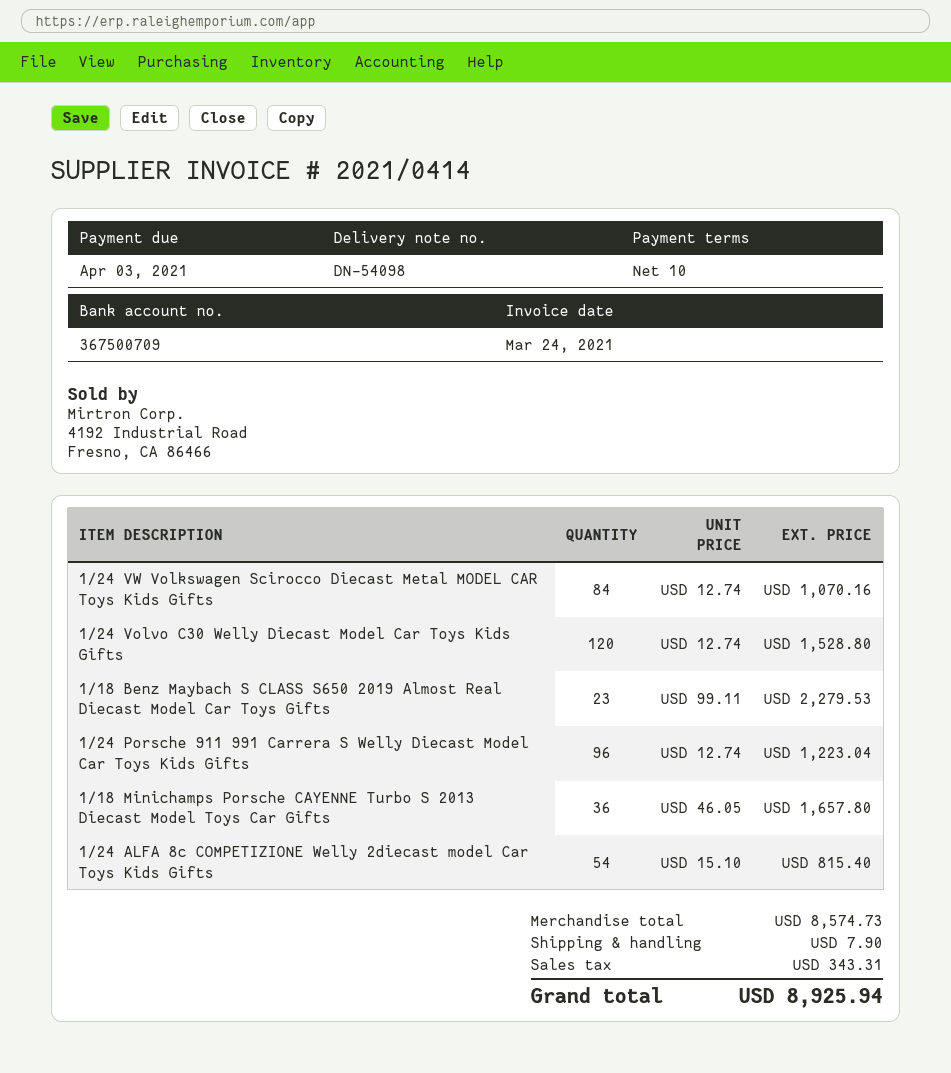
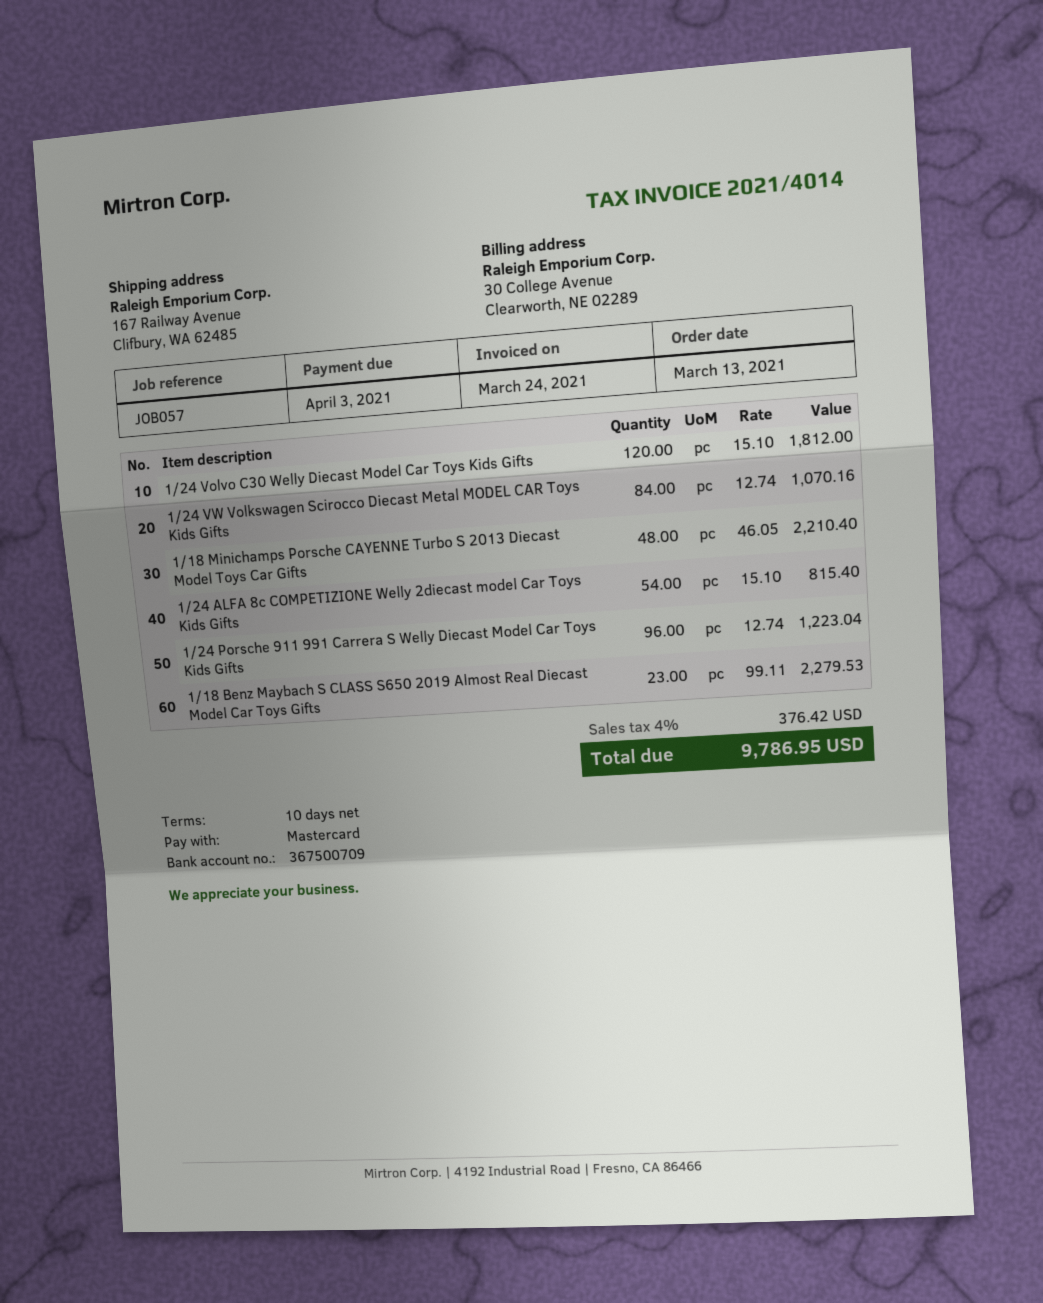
invoice number: 2021/0414 -> 2021/4014
1/24 Volvo C30 Welly Diecast Model Car Toys Kids Gifts: 120 x 12.74 = 1528.80 -> 120 x 15.10 = 1812.00
1/18 Minichamps Porsche CAYENNE Turbo S 2013 Diecast Model Toys Car Gifts: 36 x 46.05 = 1657.80 -> 48 x 46.05 = 2210.40
shipping: 7.90 -> none
tax: 343.31 -> 376.42
total: 8925.94 -> 9786.95

